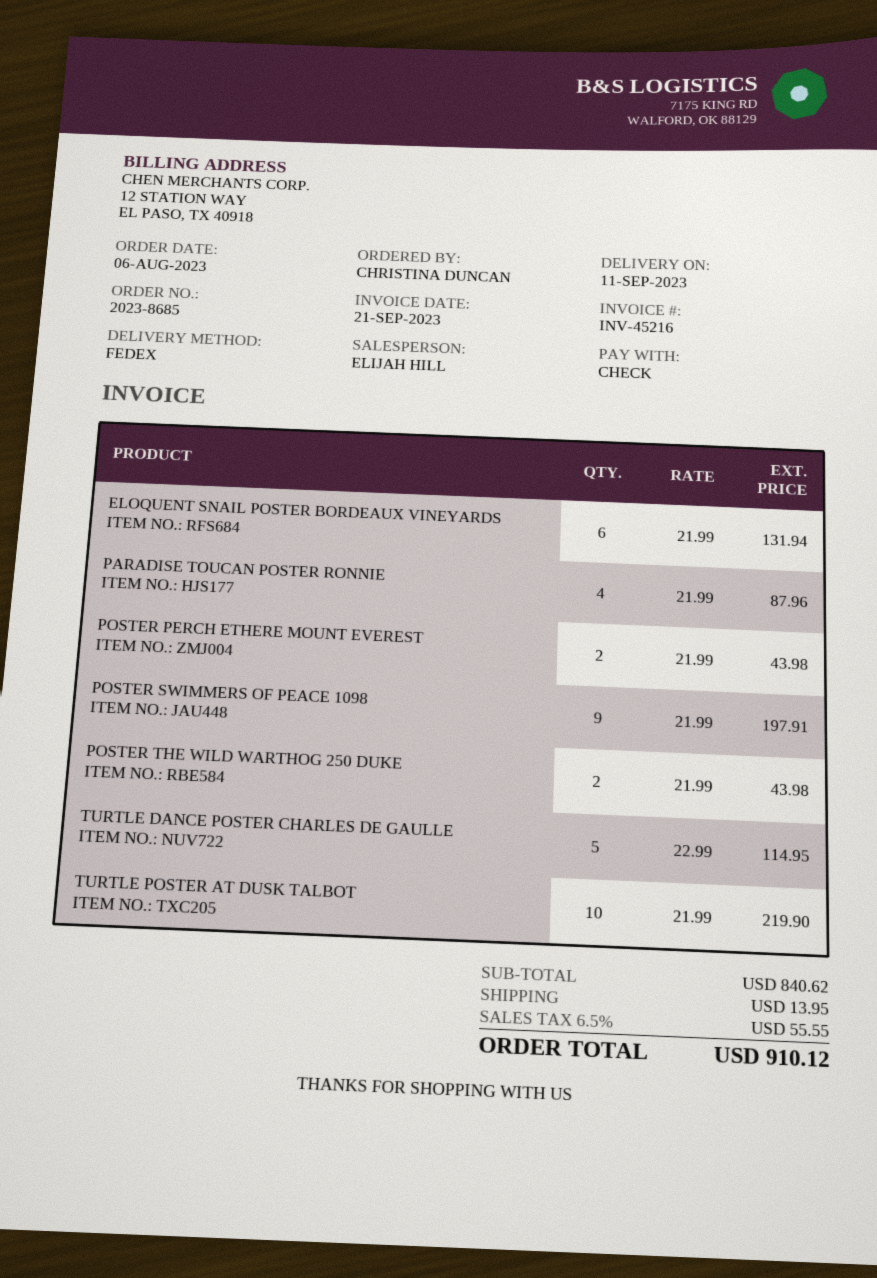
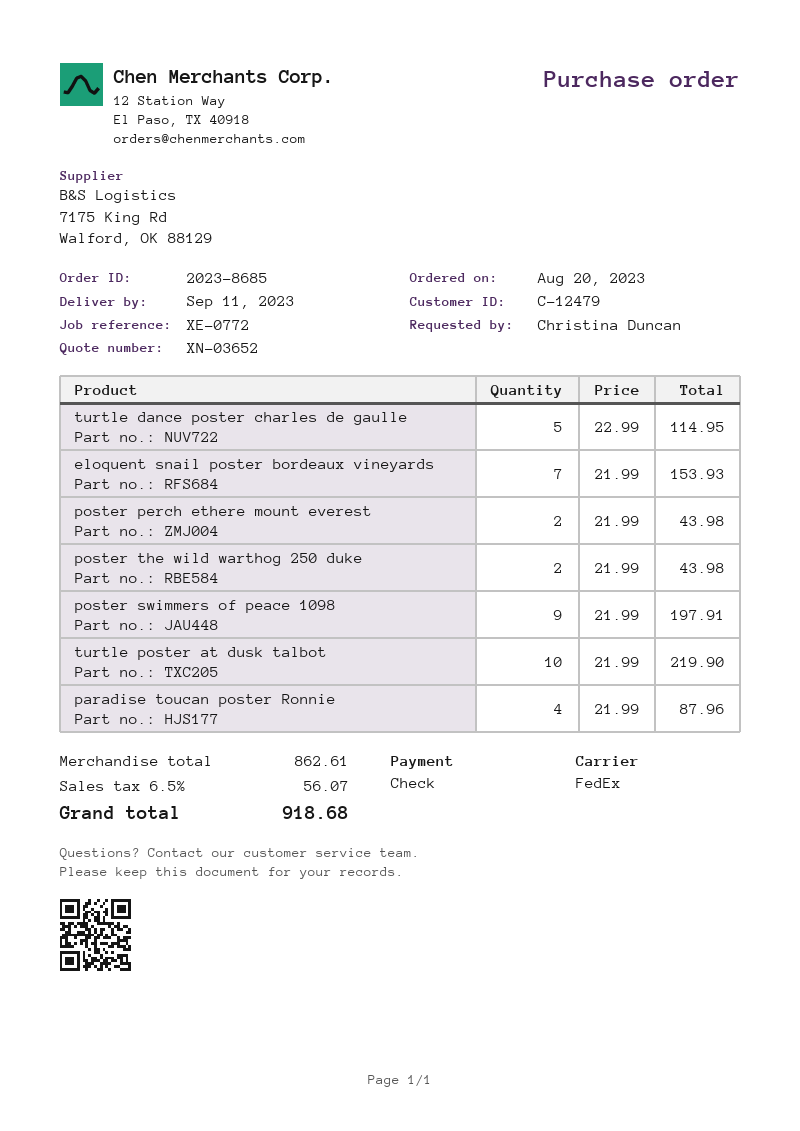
order date: 2023-08-06 -> 2023-08-20
ELOQUENT SNAIL POSTER BORDEAUX VINEYARDS: 6 x 21.99 = 131.94 -> 7 x 21.99 = 153.93
subtotal: 840.62 -> 862.61
shipping: 13.95 -> none
tax: 6.5% = 55.55 -> 6.5% = 56.07
total: 910.12 -> 918.68

